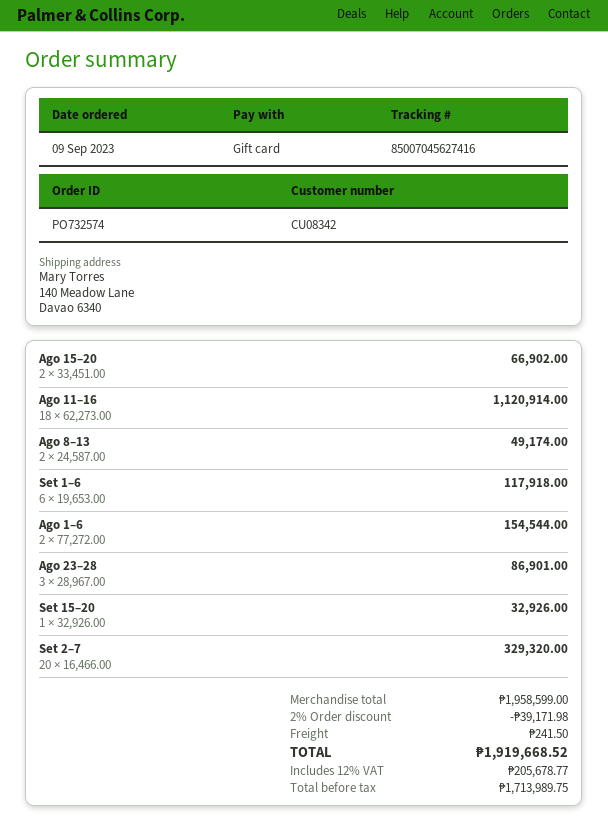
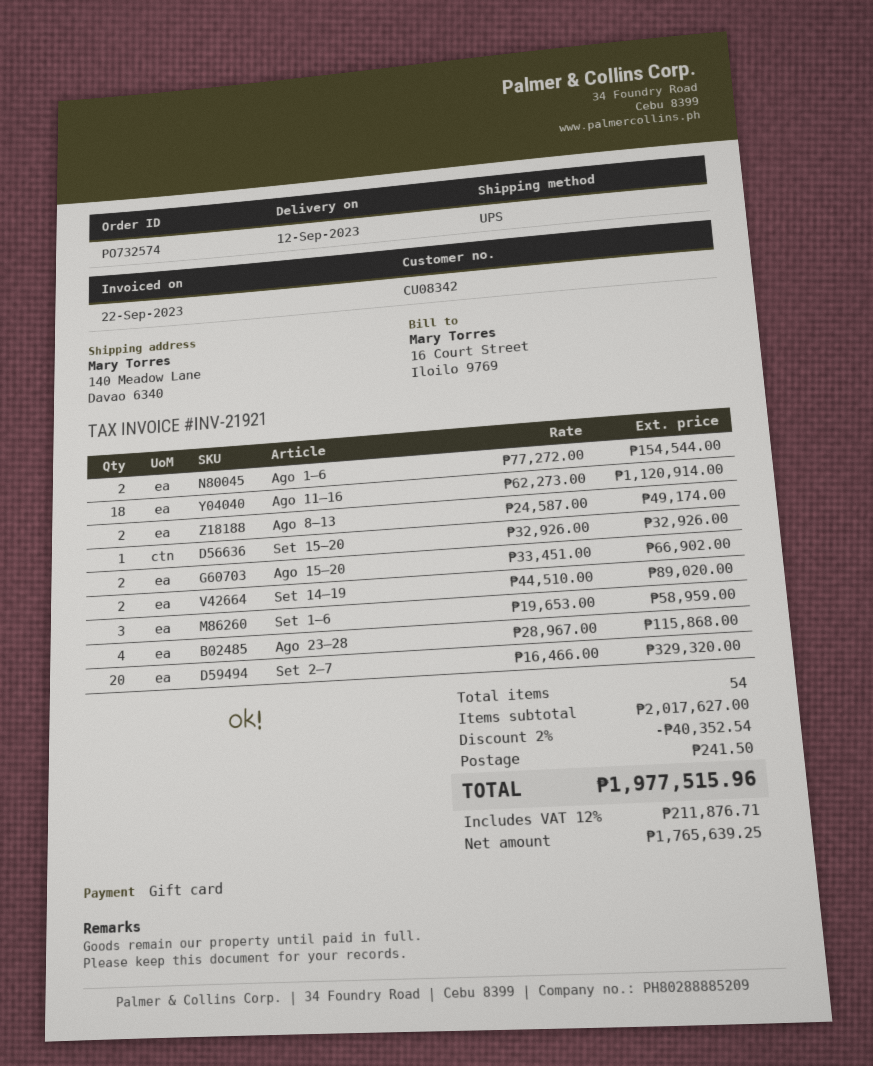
Set 1–6: 6 x 19653.00 = 117918.00 -> 3 x 19653.00 = 58959.00
Ago 23–28: 3 x 28967.00 = 86901.00 -> 4 x 28967.00 = 115868.00
Set 14–19: none -> 2 x 44510.00 = 89020.00
subtotal: 1958599.00 -> 2017627.00
discount: 2% = 39171.98 -> 2% = 40352.54
net: 1713989.75 -> 1765639.25
tax: 12% = 205678.77 -> 12% = 211876.71
total: 1919668.52 -> 1977515.96

